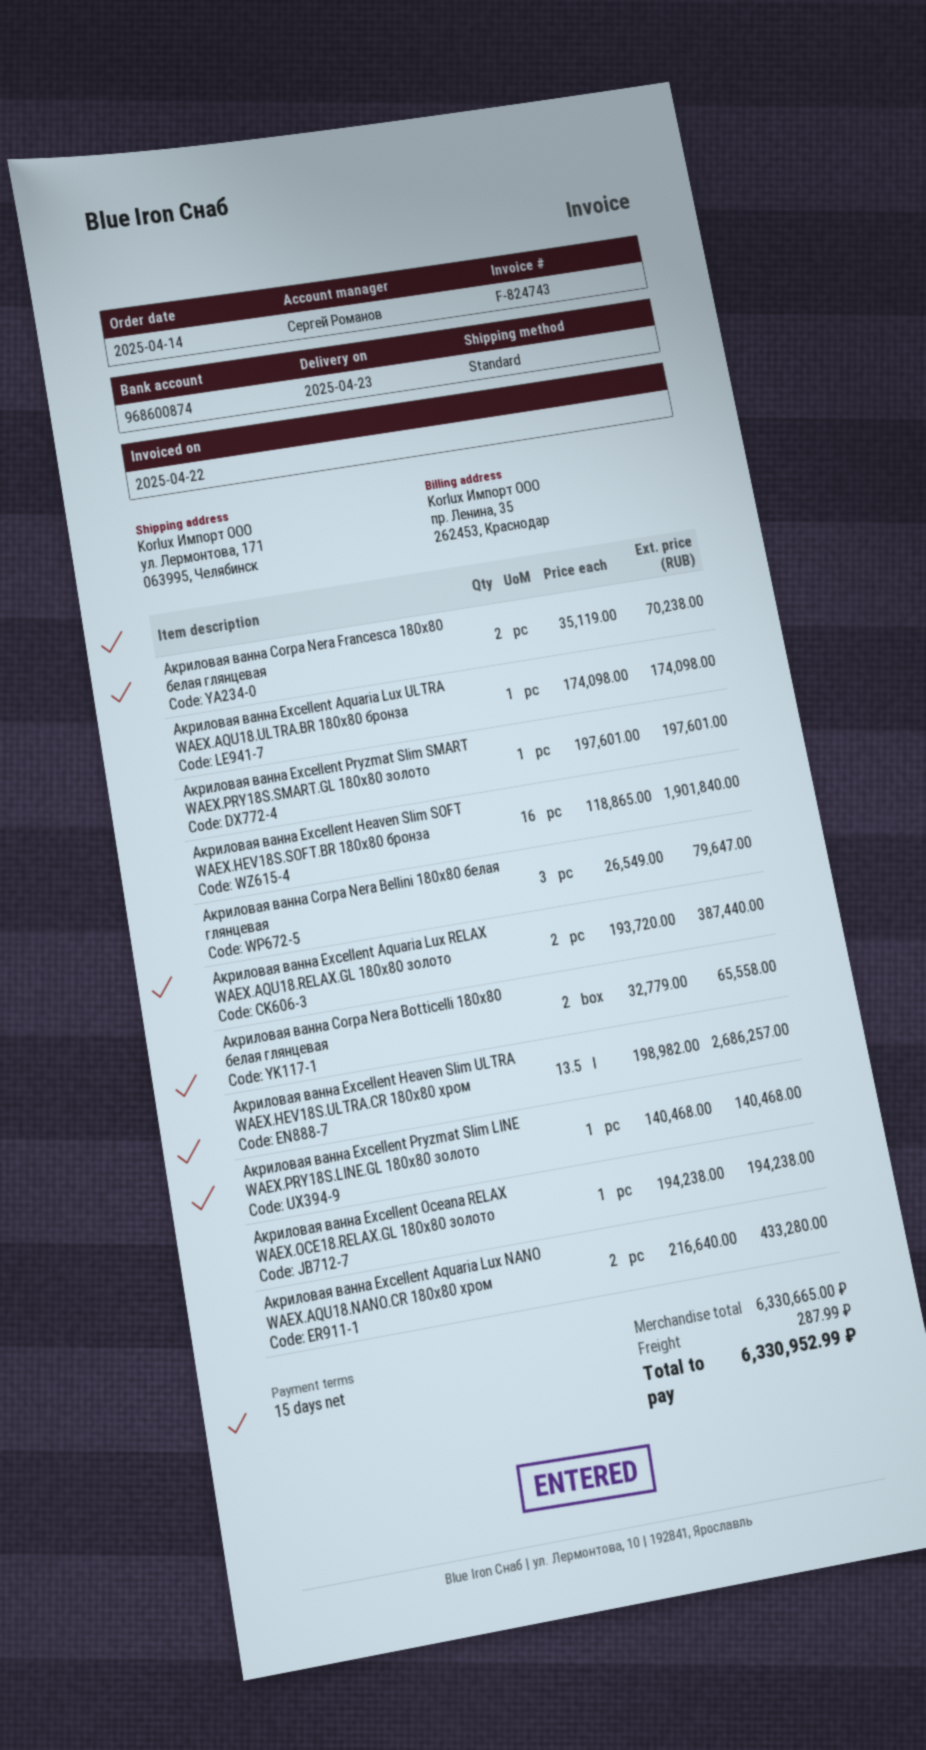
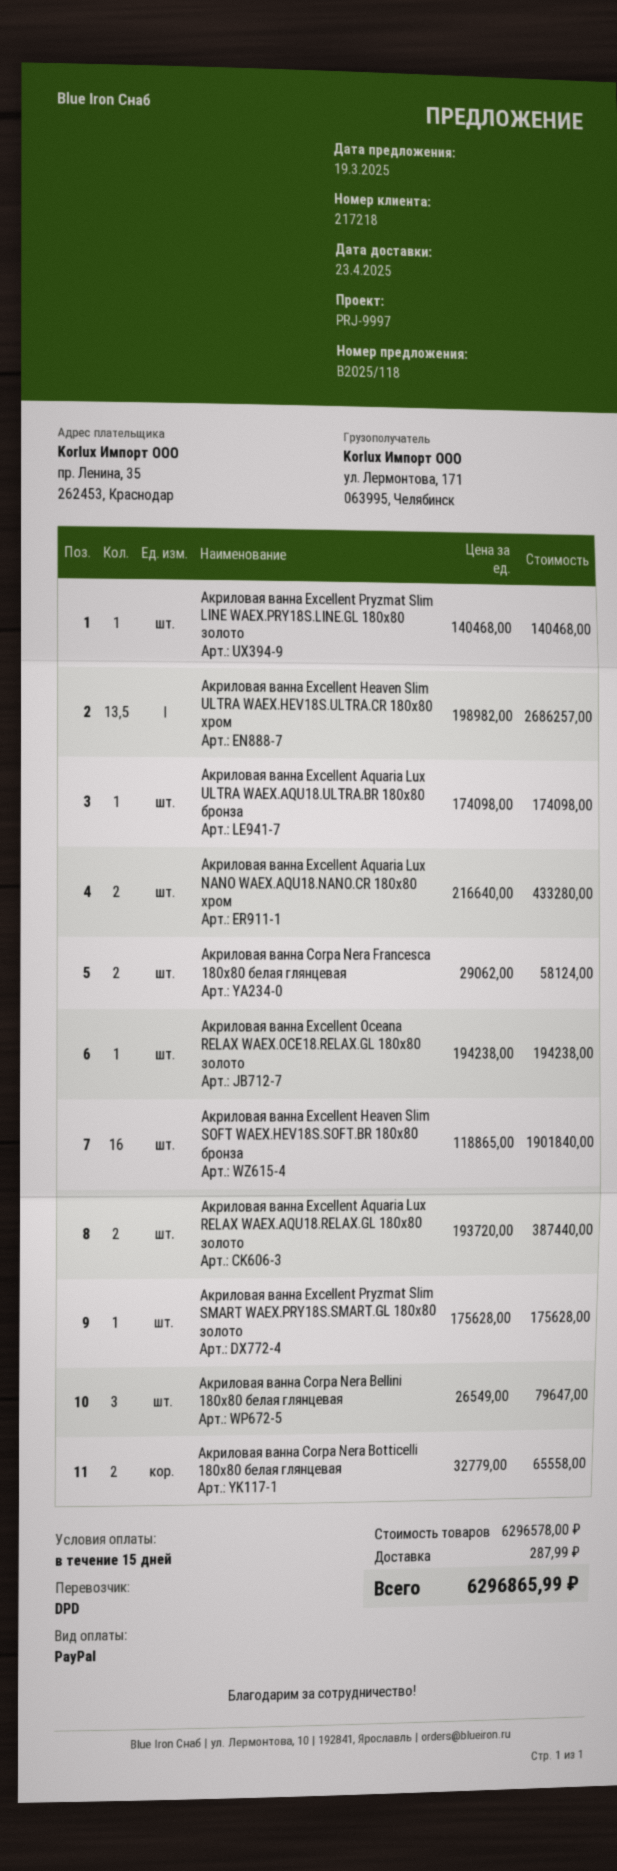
shipping method: standard -> DPD
Акриловая ванна Corpa Nera Francesca 180x80 белая глянцевая: 2 x 35119.00 = 70238.00 -> 2 x 29062.00 = 58124.00
Акриловая ванна Excellent Pryzmat Slim SMART WAEX.PRY18S.SMART.GL 180x80 золото: 1 x 197601.00 = 197601.00 -> 1 x 175628.00 = 175628.00
subtotal: 6330665.00 -> 6296578.00
total: 6330952.99 -> 6296865.99

